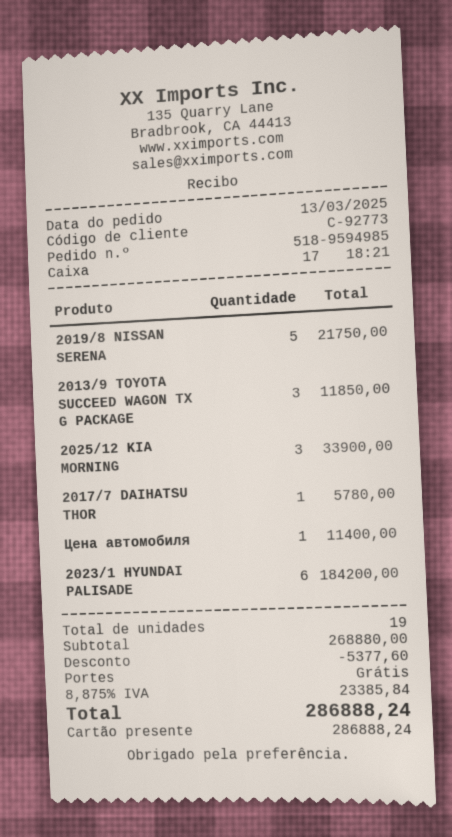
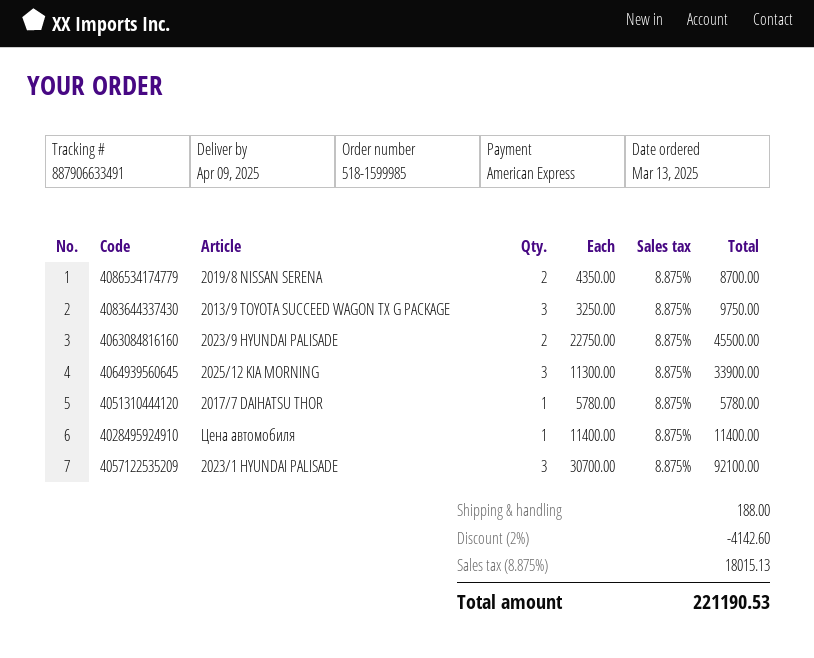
order number: 518-9594985 -> 518-1599985
payment method: gift card -> American Express
2019/8 NISSAN SERENA: 5 for 21750.00 -> 2 for 8700.00
2013/9 TOYOTA SUCCEED WAGON TX G PACKAGE: 3 for 11850.00 -> 3 for 9750.00
2023/1 HYUNDAI PALISADE: 6 for 184200.00 -> 3 for 92100.00
2023/9 HYUNDAI PALISADE: none -> 2 for 45500.00
discount: 5377.60 -> 4142.60
shipping: 0.00 -> 188.00
tax: 8.875% = 23385.84 -> 8.875% = 18015.13
total: 286888.24 -> 221190.53

